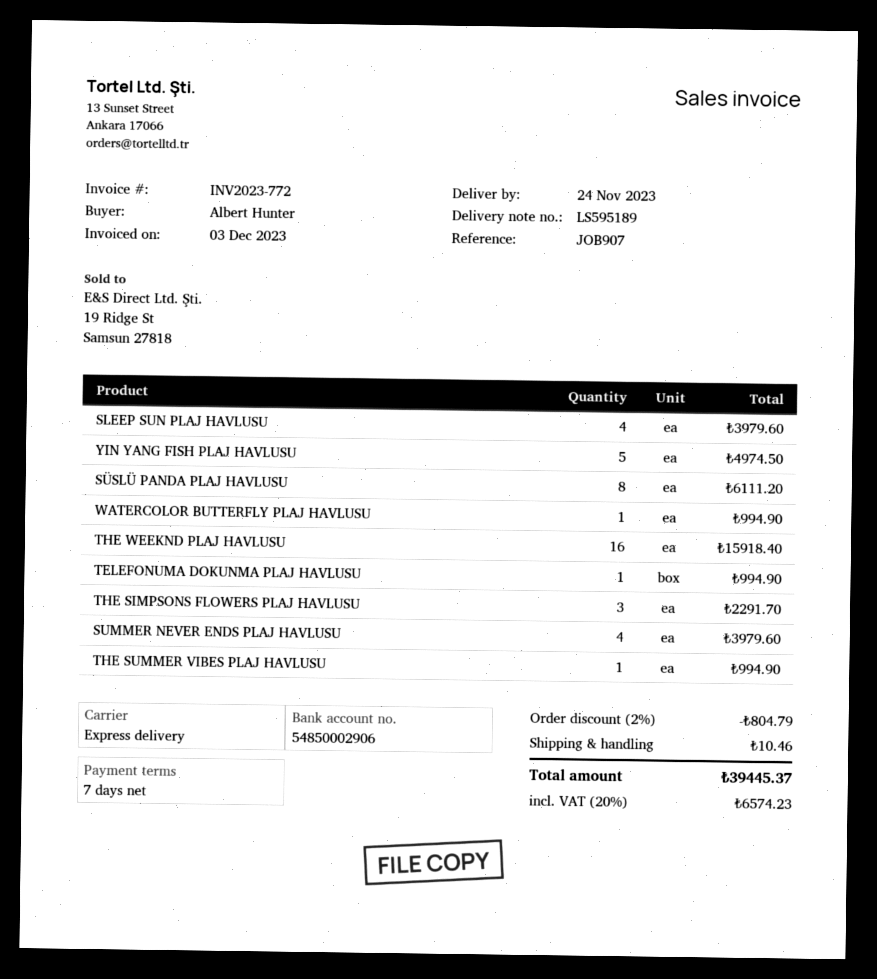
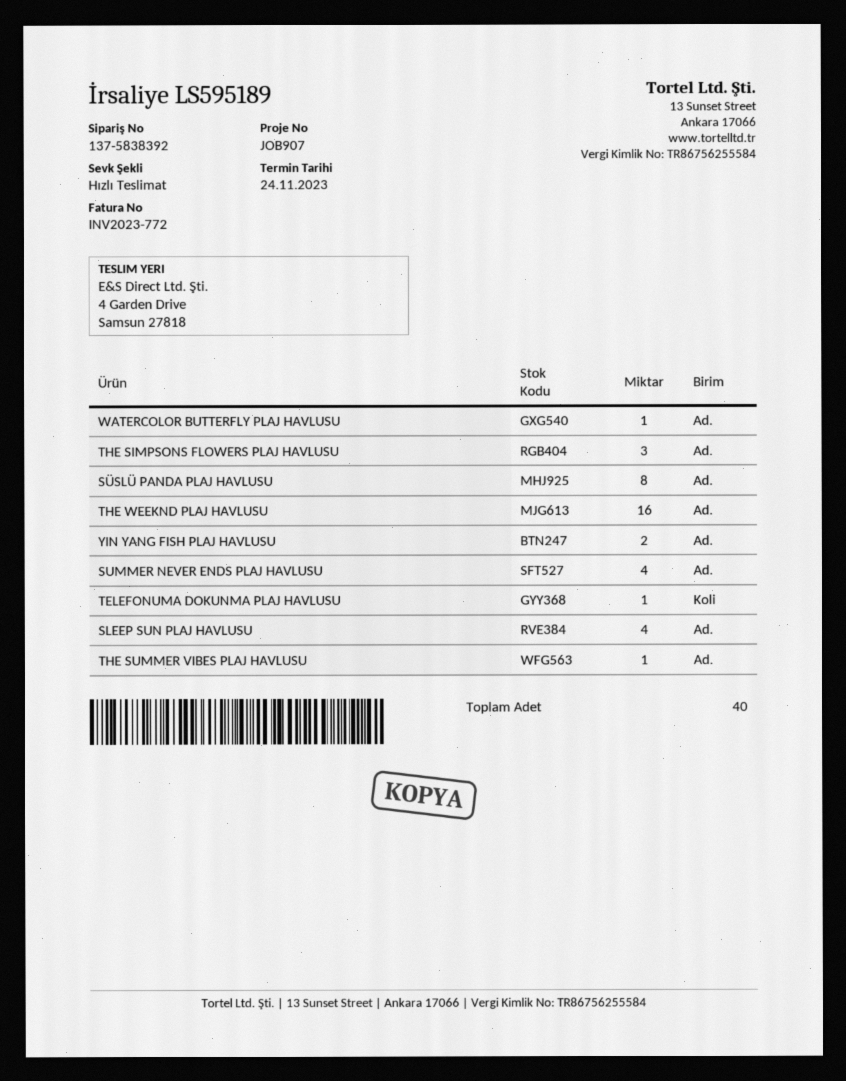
YIN YANG FISH PLAJ HAVLUSU: 5 -> 2

